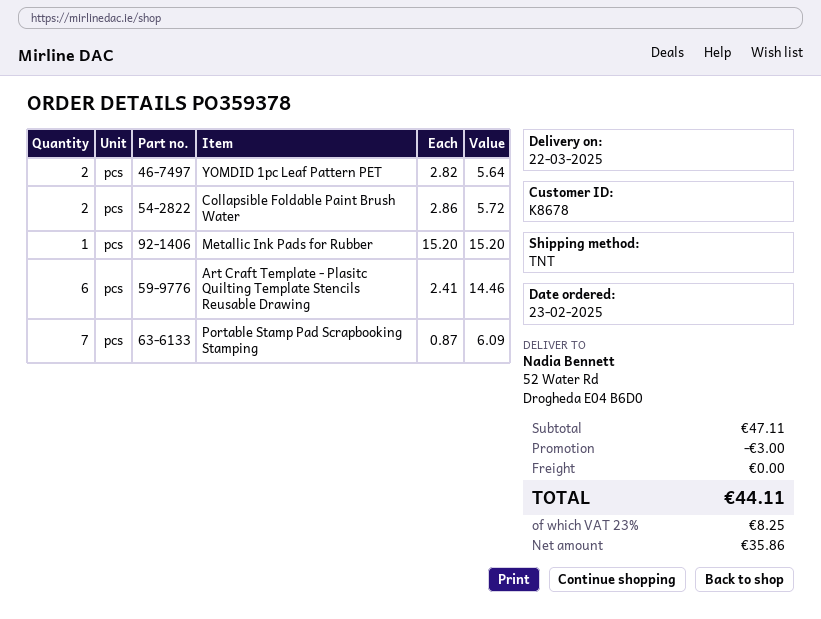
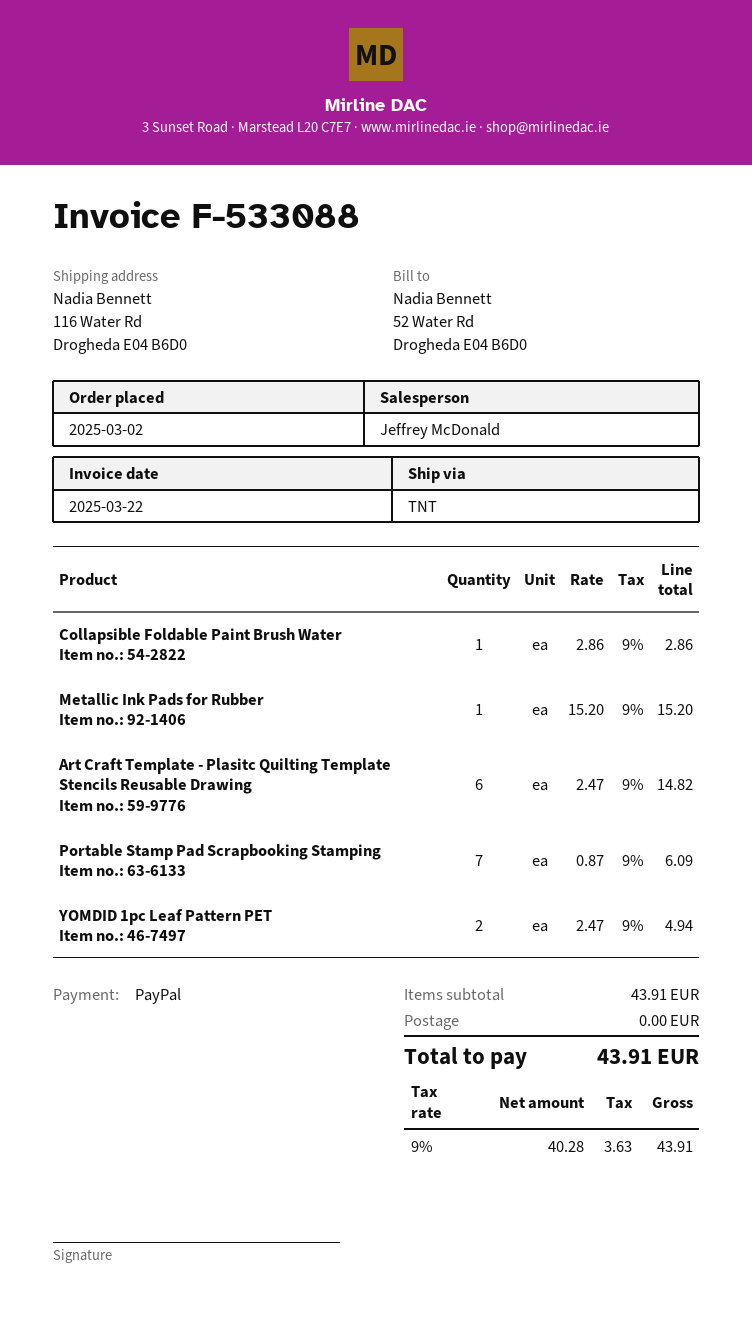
order date: 2025-02-23 -> 2025-03-02
ship to: 52 Water Rd, Drogheda E04 B6D0 -> 116 Water Rd, Drogheda E04 B6D0
YOMDID 1pc Leaf Pattern PET: 2 x 2.82 = 5.64 -> 2 x 2.47 = 4.94
Collapsible Foldable Paint Brush Water: 2 x 2.86 = 5.72 -> 1 x 2.86 = 2.86
Art Craft Template - Plasitc Quilting Template Stencils Reusable Drawing: 6 x 2.41 = 14.46 -> 6 x 2.47 = 14.82
subtotal: 47.11 -> 43.91
discount: 3.00 -> none
net: 35.86 -> 40.28
tax: 23% = 8.25 -> 9% = 3.63
total: 44.11 -> 43.91

